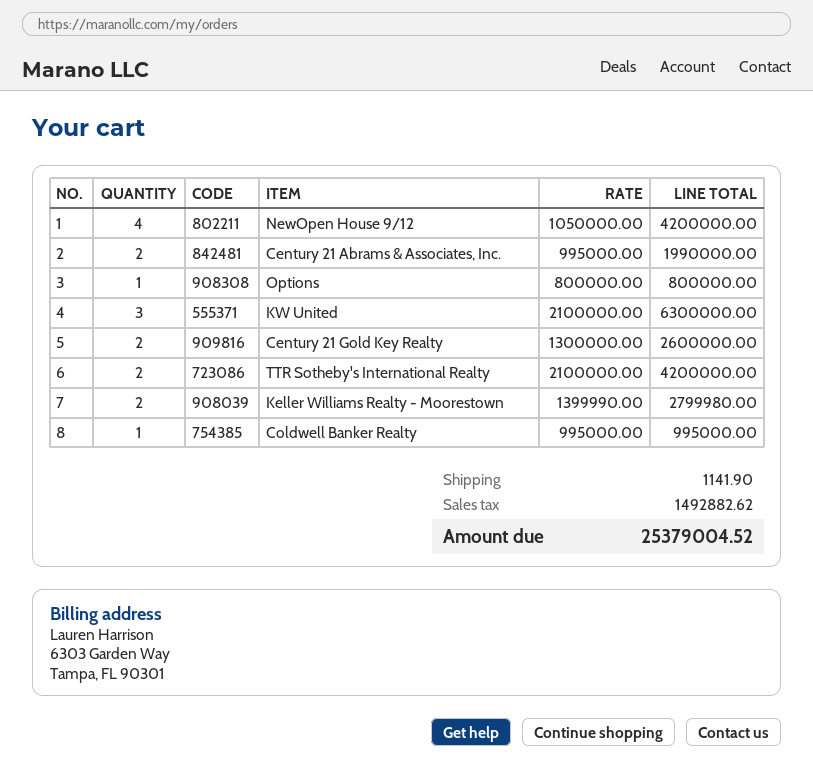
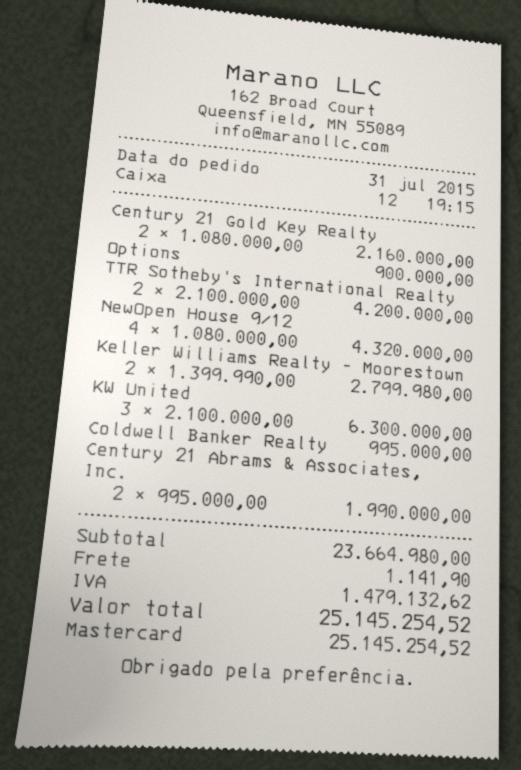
NewOpen House 9/12: 4 x 1050000.00 = 4200000.00 -> 4 x 1080000.00 = 4320000.00
Options: 1 x 800000.00 = 800000.00 -> 1 x 900000.00 = 900000.00
Century 21 Gold Key Realty: 2 x 1300000.00 = 2600000.00 -> 2 x 1080000.00 = 2160000.00
tax: 1492882.62 -> 1479132.62
total: 25379004.52 -> 25145254.52

